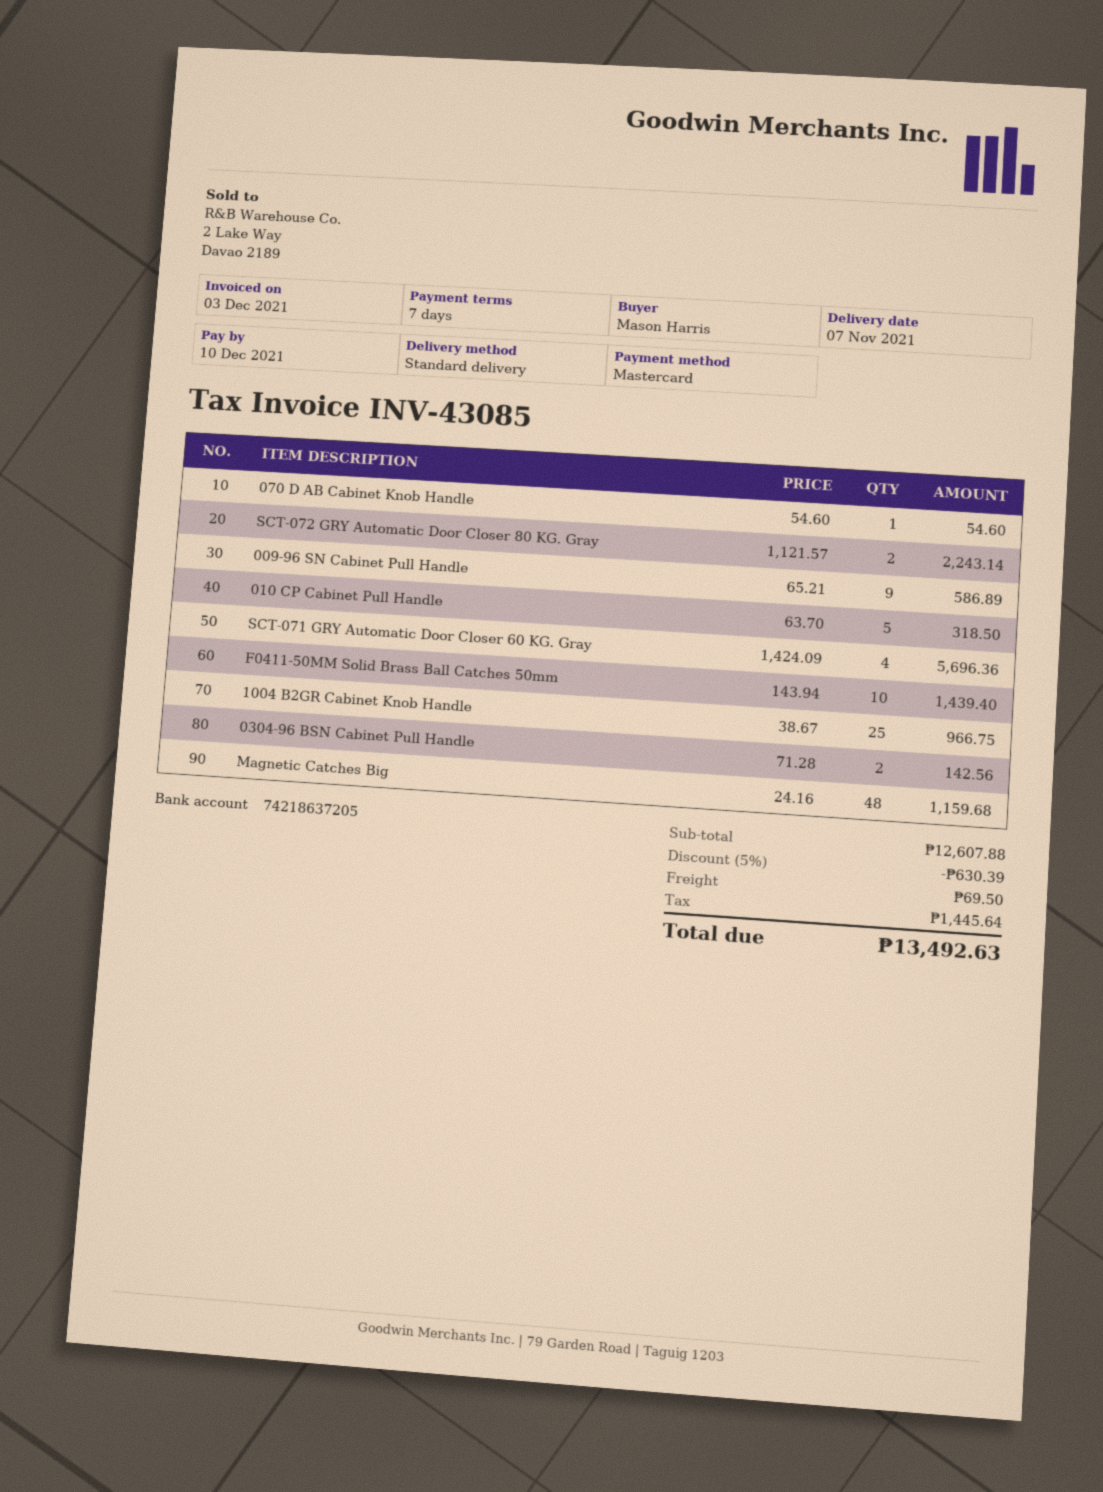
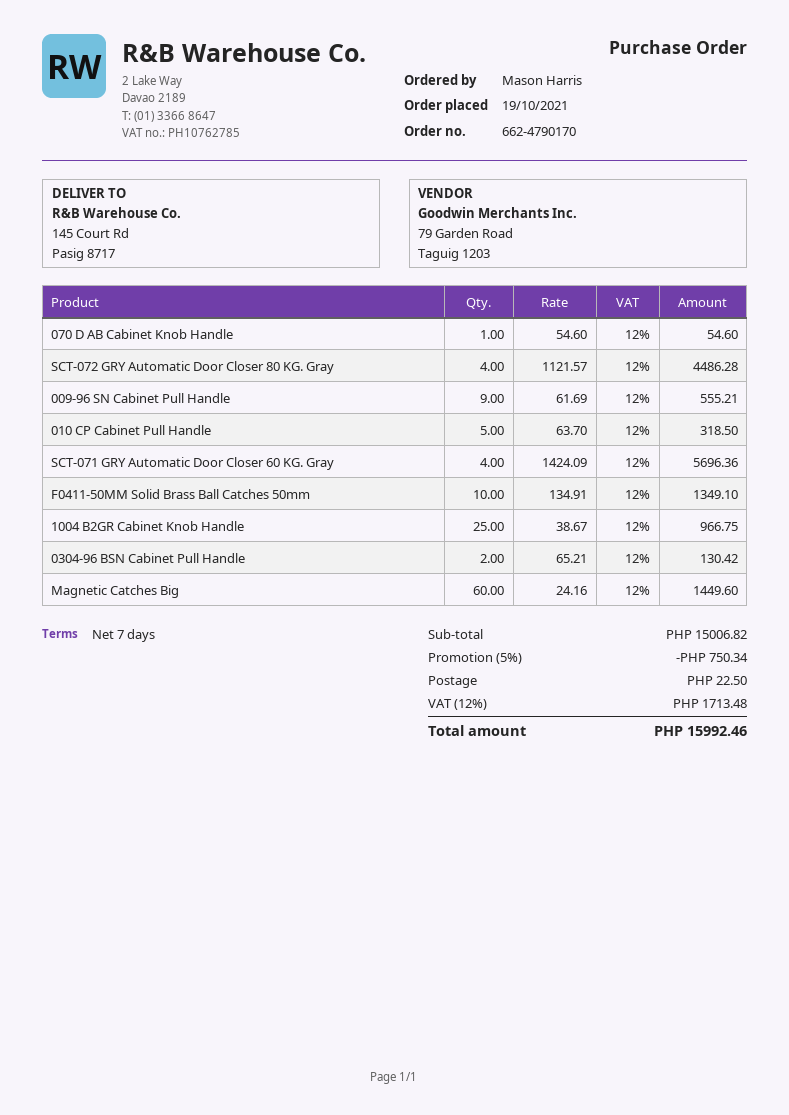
SCT-072 GRY Automatic Door Closer 80 KG. Gray: 2 x 1121.57 = 2243.14 -> 4 x 1121.57 = 4486.28
009-96 SN Cabinet Pull Handle: 9 x 65.21 = 586.89 -> 9 x 61.69 = 555.21
F0411-50MM Solid Brass Ball Catches 50mm: 10 x 143.94 = 1439.40 -> 10 x 134.91 = 1349.10
0304-96 BSN Cabinet Pull Handle: 2 x 71.28 = 142.56 -> 2 x 65.21 = 130.42
Magnetic Catches Big: 48 x 24.16 = 1159.68 -> 60 x 24.16 = 1449.60
subtotal: 12607.88 -> 15006.82
discount: 5% = 630.39 -> 5% = 750.34
shipping: 69.50 -> 22.50
tax: 1445.64 -> 1713.48
total: 13492.63 -> 15992.46

